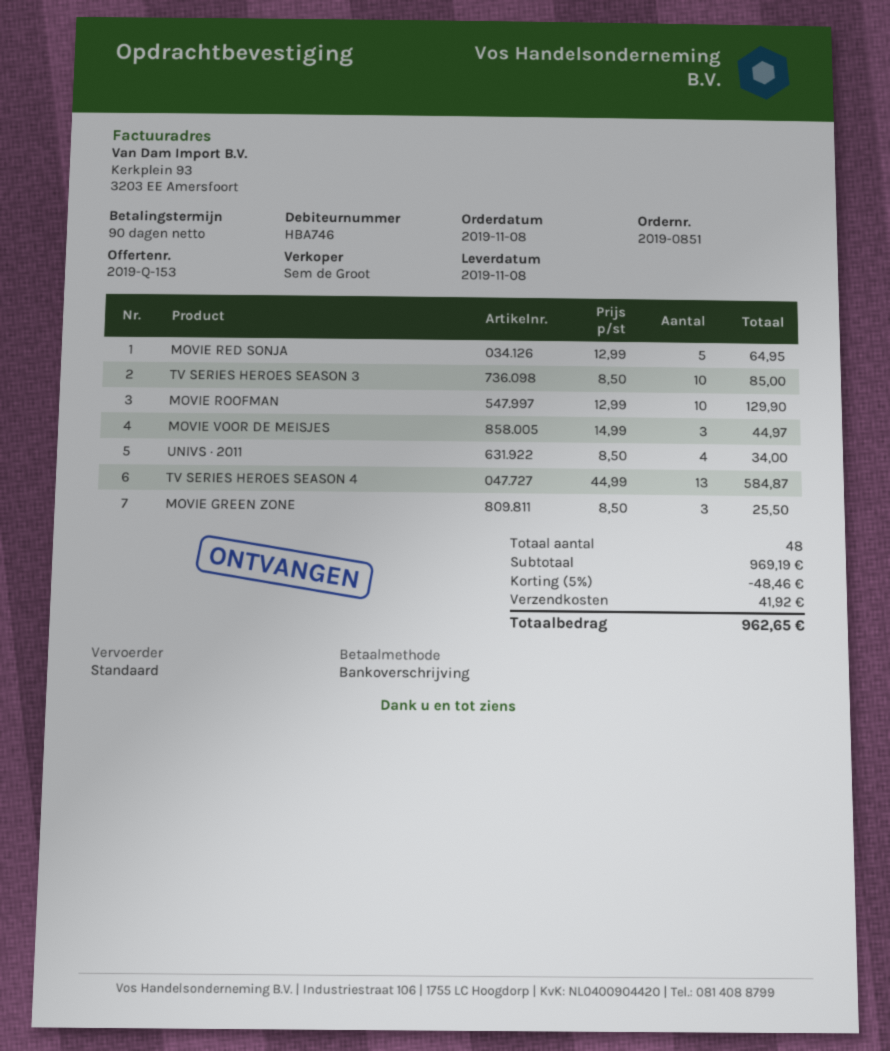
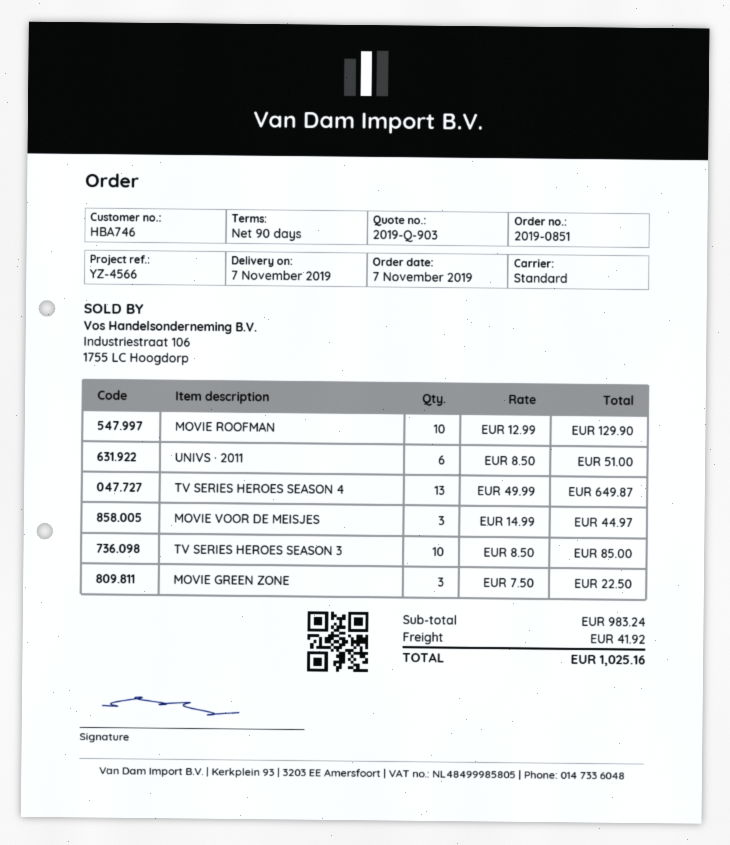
quote number: 2019-Q-153 -> 2019-Q-903
order date: 2019-11-08 -> 2019-11-07
delivery date: 2019-11-08 -> 2019-11-07
MOVIE RED SONJA: 5 x 12.99 = 64.95 -> none
UNIVS · 2011: 4 x 8.50 = 34.00 -> 6 x 8.50 = 51.00
TV SERIES HEROES SEASON 4: 13 x 44.99 = 584.87 -> 13 x 49.99 = 649.87
MOVIE GREEN ZONE: 3 x 8.50 = 25.50 -> 3 x 7.50 = 22.50
subtotal: 969.19 -> 983.24
discount: 5% = 48.46 -> none
total: 962.65 -> 1025.16

